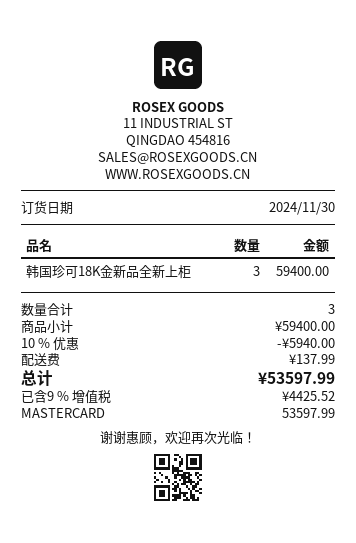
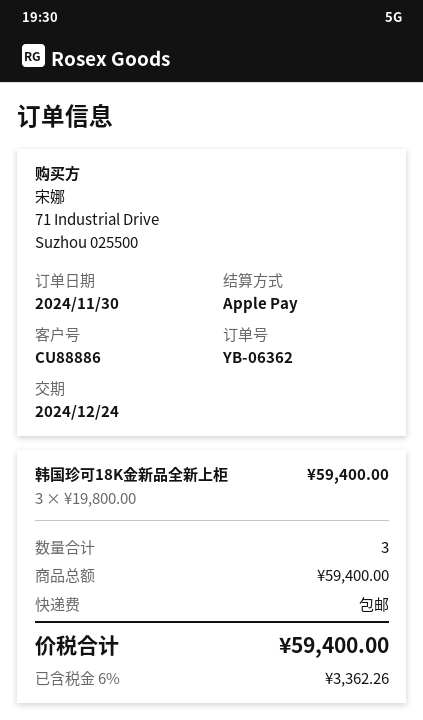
payment method: Mastercard -> Apple Pay
discount: 10% = 5940.00 -> none
shipping: 137.99 -> 0.00
tax: 9% = 4425.52 -> 6% = 3362.26
total: 53597.99 -> 59400.00

